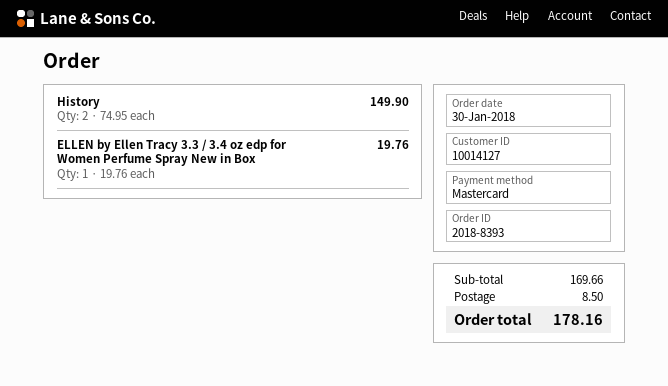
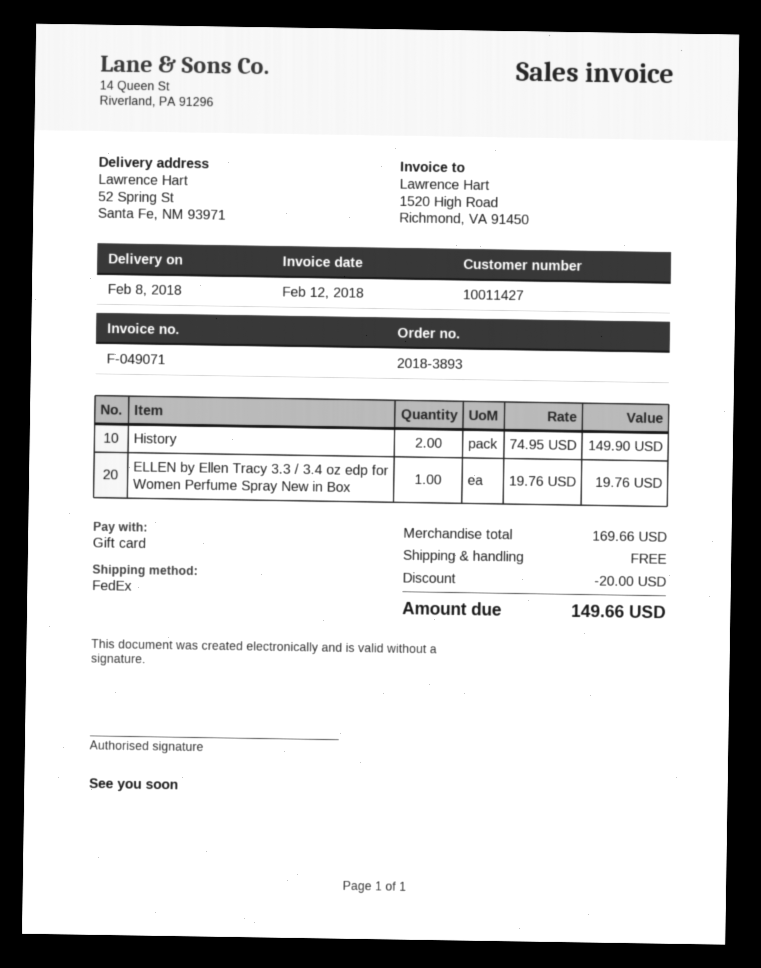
order number: 2018-8393 -> 2018-3893
customer number: 10014127 -> 10011427
payment method: Mastercard -> gift card
discount: none -> 20.00
shipping: 8.50 -> 0.00
total: 178.16 -> 149.66

